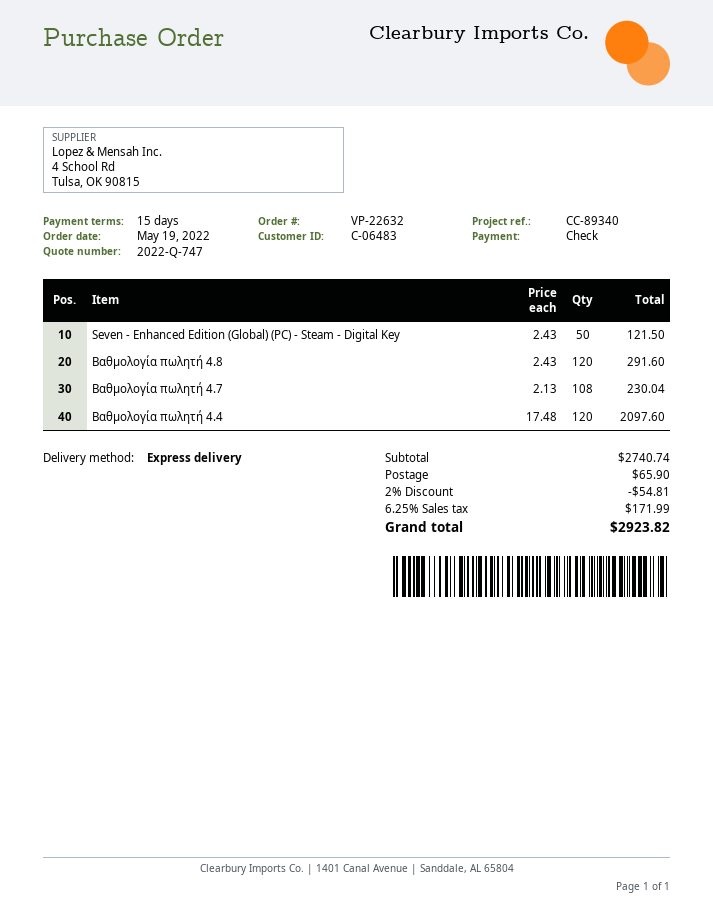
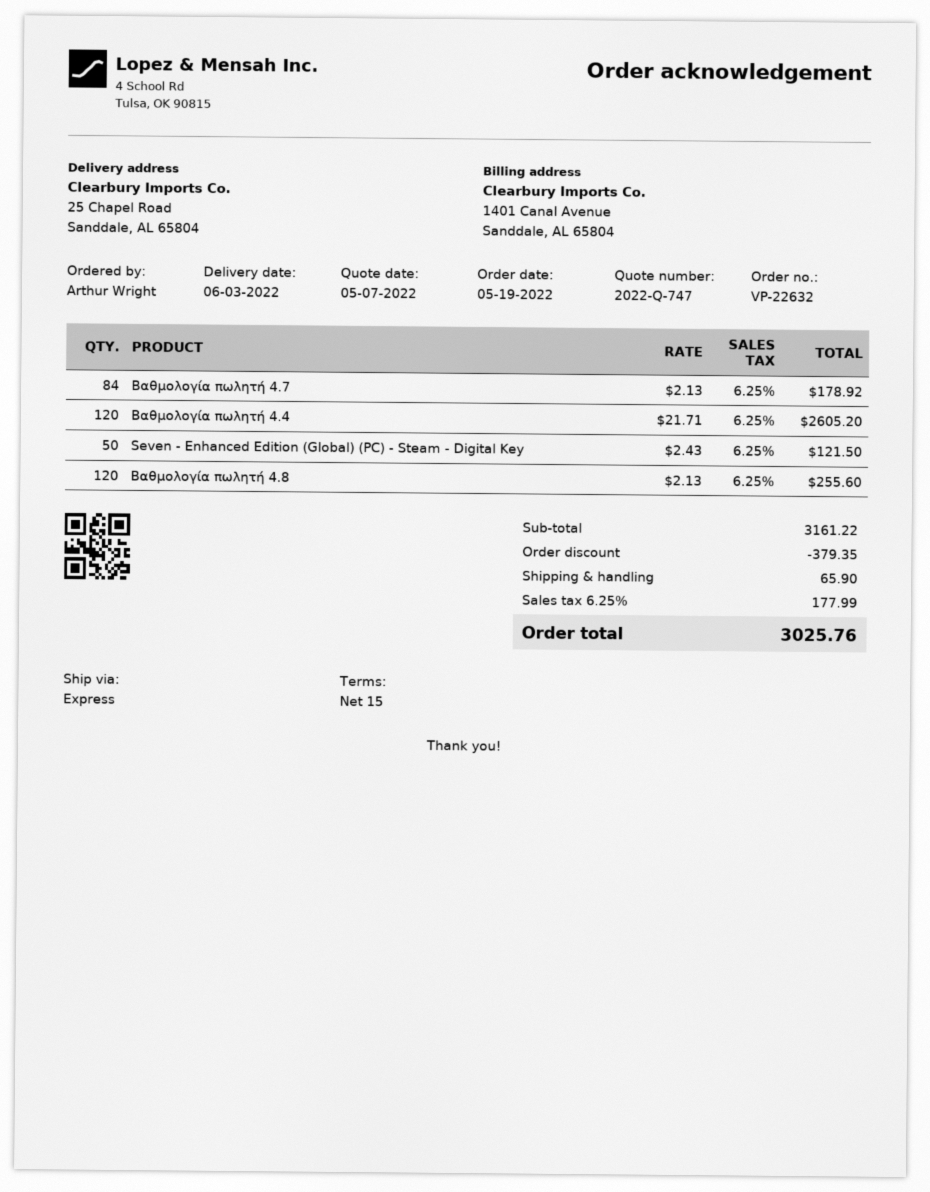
Βαθμολογία πωλητή 4.8: 120 x 2.43 = 291.60 -> 120 x 2.13 = 255.60
Βαθμολογία πωλητή 4.7: 108 x 2.13 = 230.04 -> 84 x 2.13 = 178.92
Βαθμολογία πωλητή 4.4: 120 x 17.48 = 2097.60 -> 120 x 21.71 = 2605.20
subtotal: 2740.74 -> 3161.22
discount: 54.81 -> 379.35
tax: 6.25% = 171.99 -> 6.25% = 177.99
total: 2923.82 -> 3025.76

